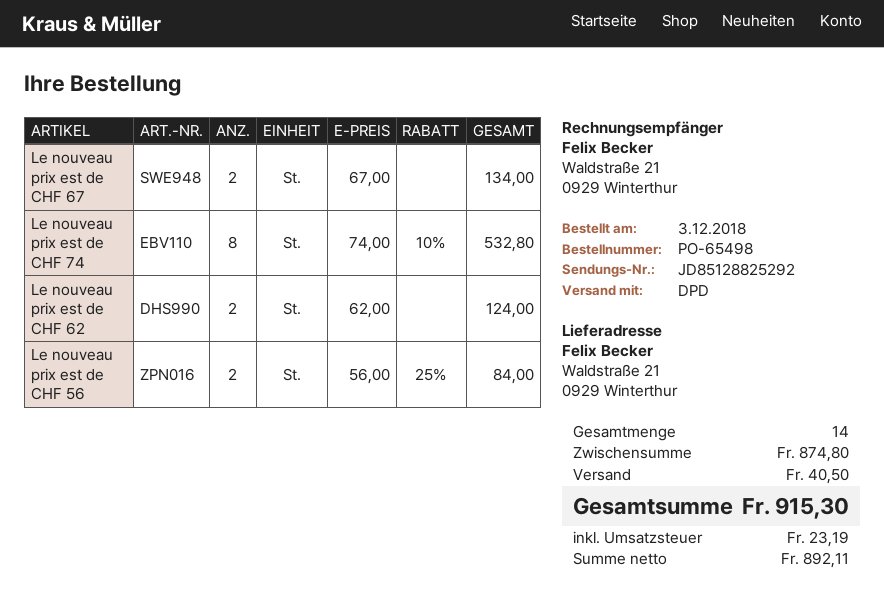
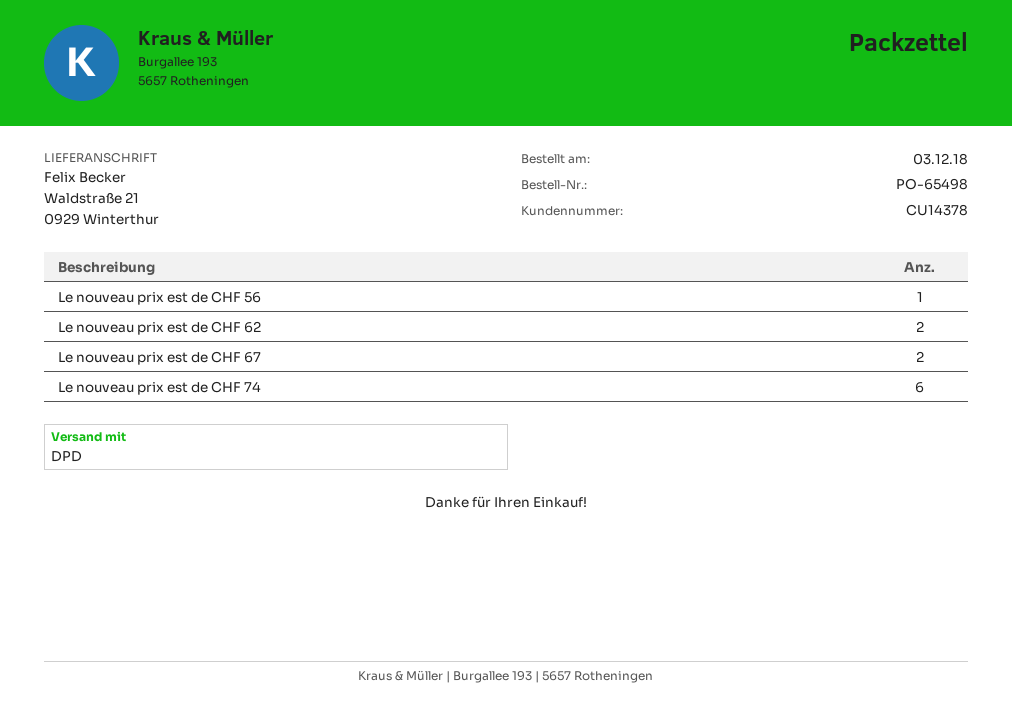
Le nouveau prix est de CHF 74: 8 -> 6
Le nouveau prix est de CHF 56: 2 -> 1

